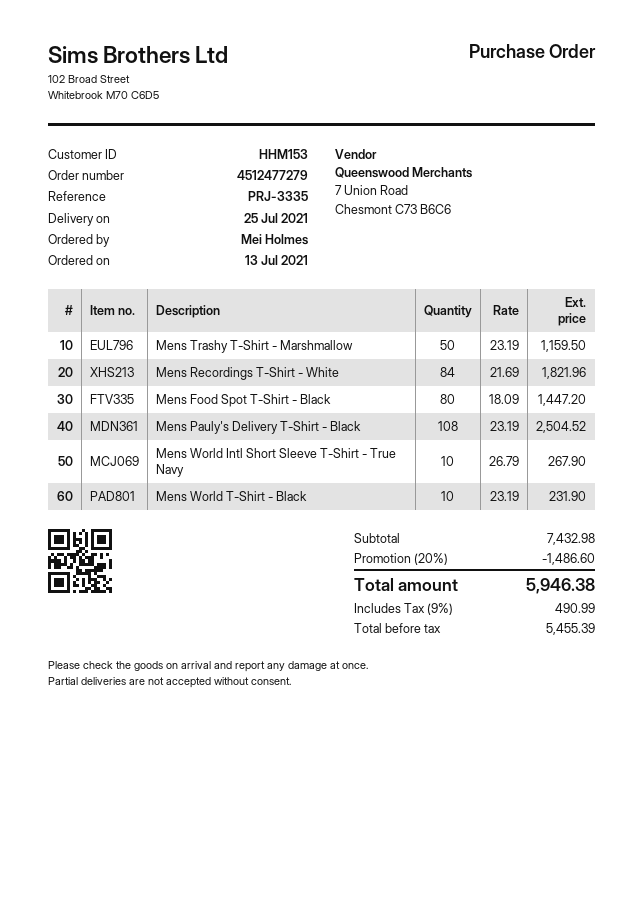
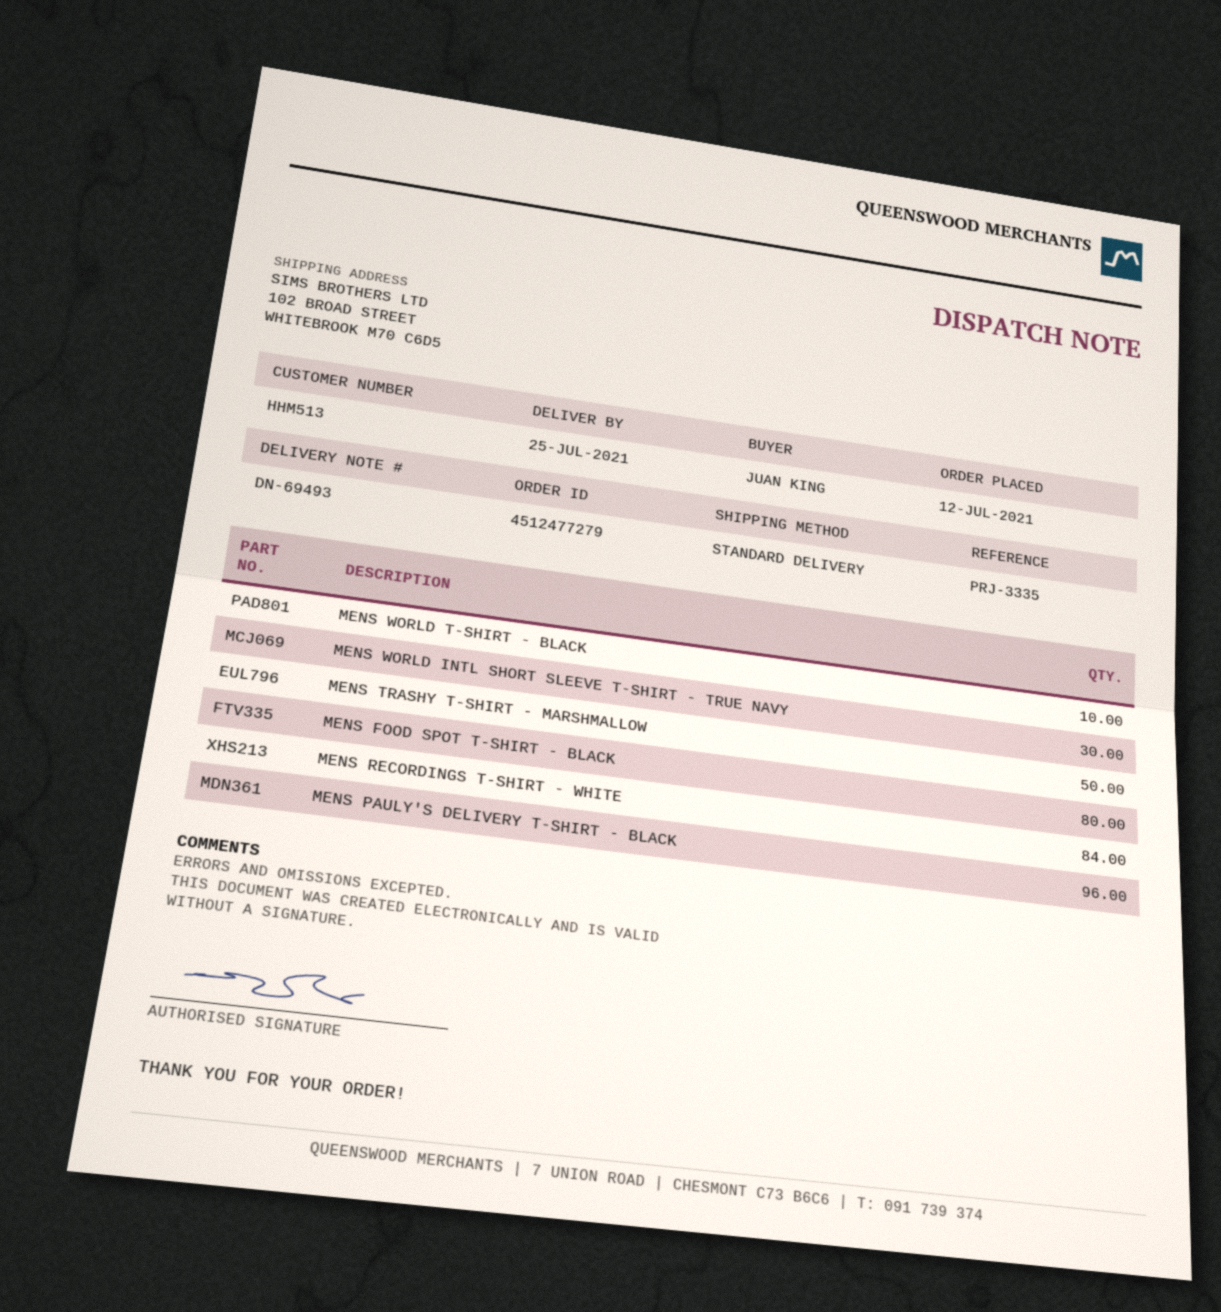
order date: 2021-07-13 -> 2021-07-12
customer number: HHM153 -> HHM513
ordered by: Mei Holmes -> JUAN KING
Mens Pauly's Delivery T-Shirt - Black: 108 -> 96
Mens World Intl Short Sleeve T-Shirt - True Navy: 10 -> 30

